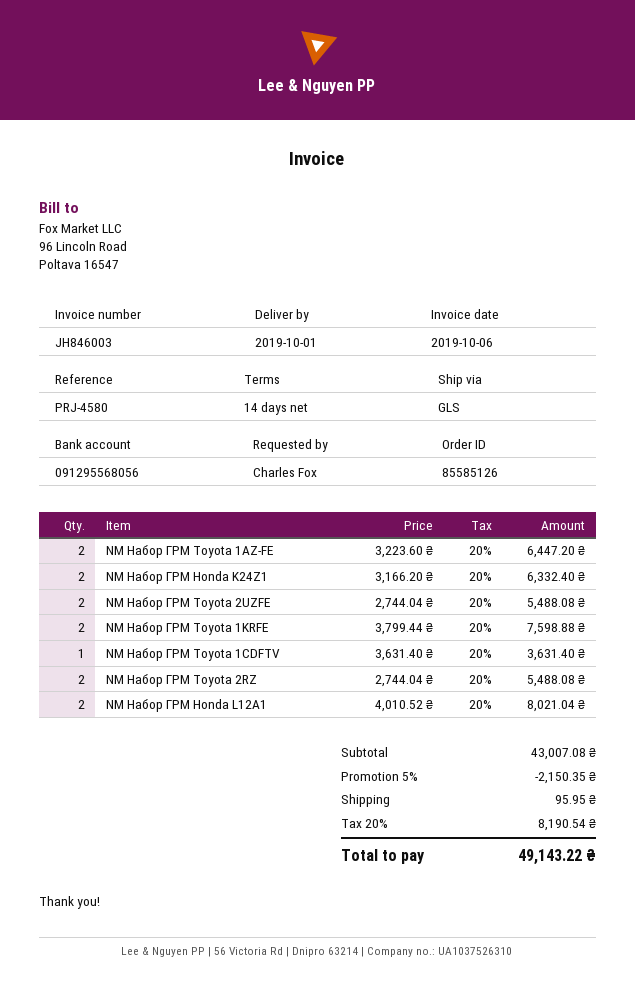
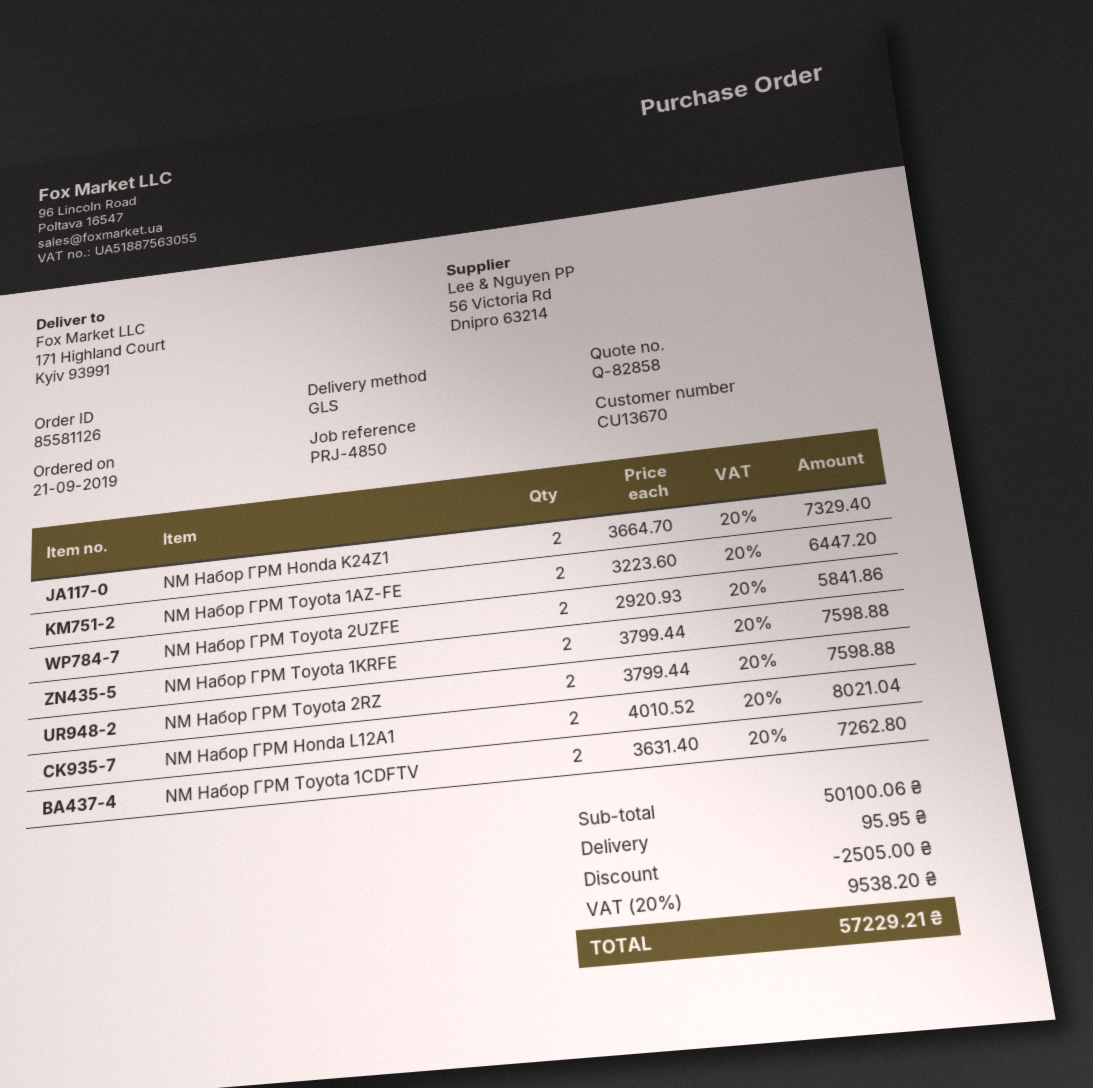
order number: 85585126 -> 85581126
reference: PRJ-4580 -> PRJ-4850
NM Набор ГРМ Honda K24Z1: 2 x 3166.20 = 6332.40 -> 2 x 3664.70 = 7329.40
NM Набор ГРМ Toyota 2UZFE: 2 x 2744.04 = 5488.08 -> 2 x 2920.93 = 5841.86
NM Набор ГРМ Toyota 1CDFTV: 1 x 3631.40 = 3631.40 -> 2 x 3631.40 = 7262.80
NM Набор ГРМ Toyota 2RZ: 2 x 2744.04 = 5488.08 -> 2 x 3799.44 = 7598.88
subtotal: 43007.08 -> 50100.06
discount: 2150.35 -> 2505.00
tax: 20% = 8190.54 -> 20% = 9538.20
total: 49143.22 -> 57229.21

